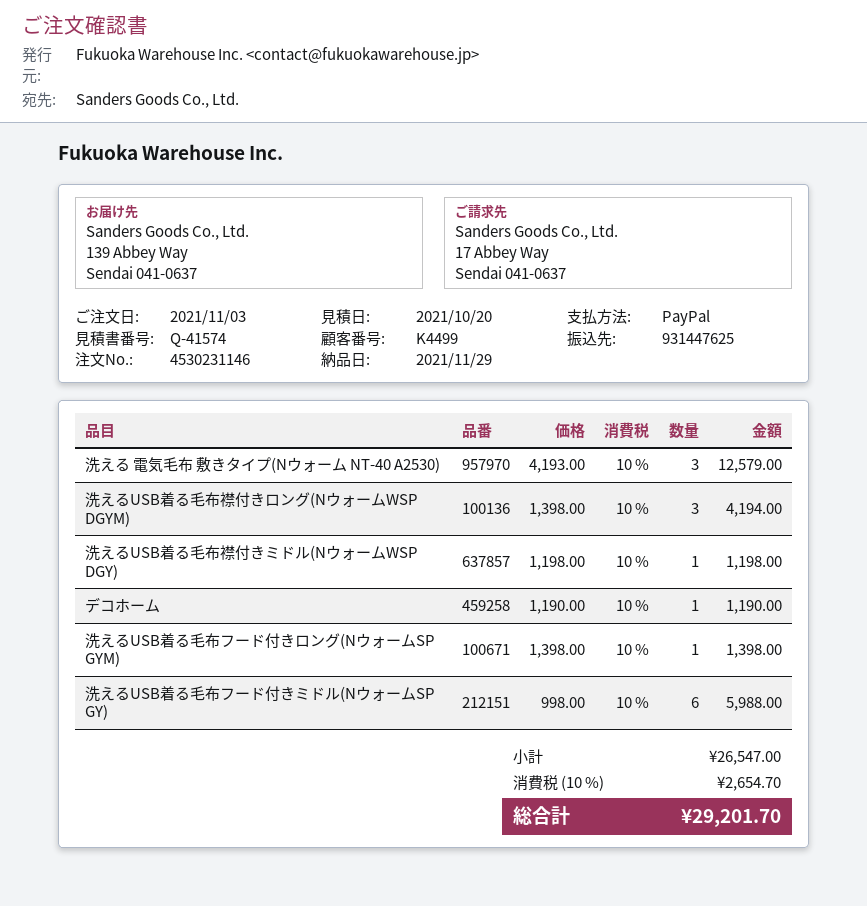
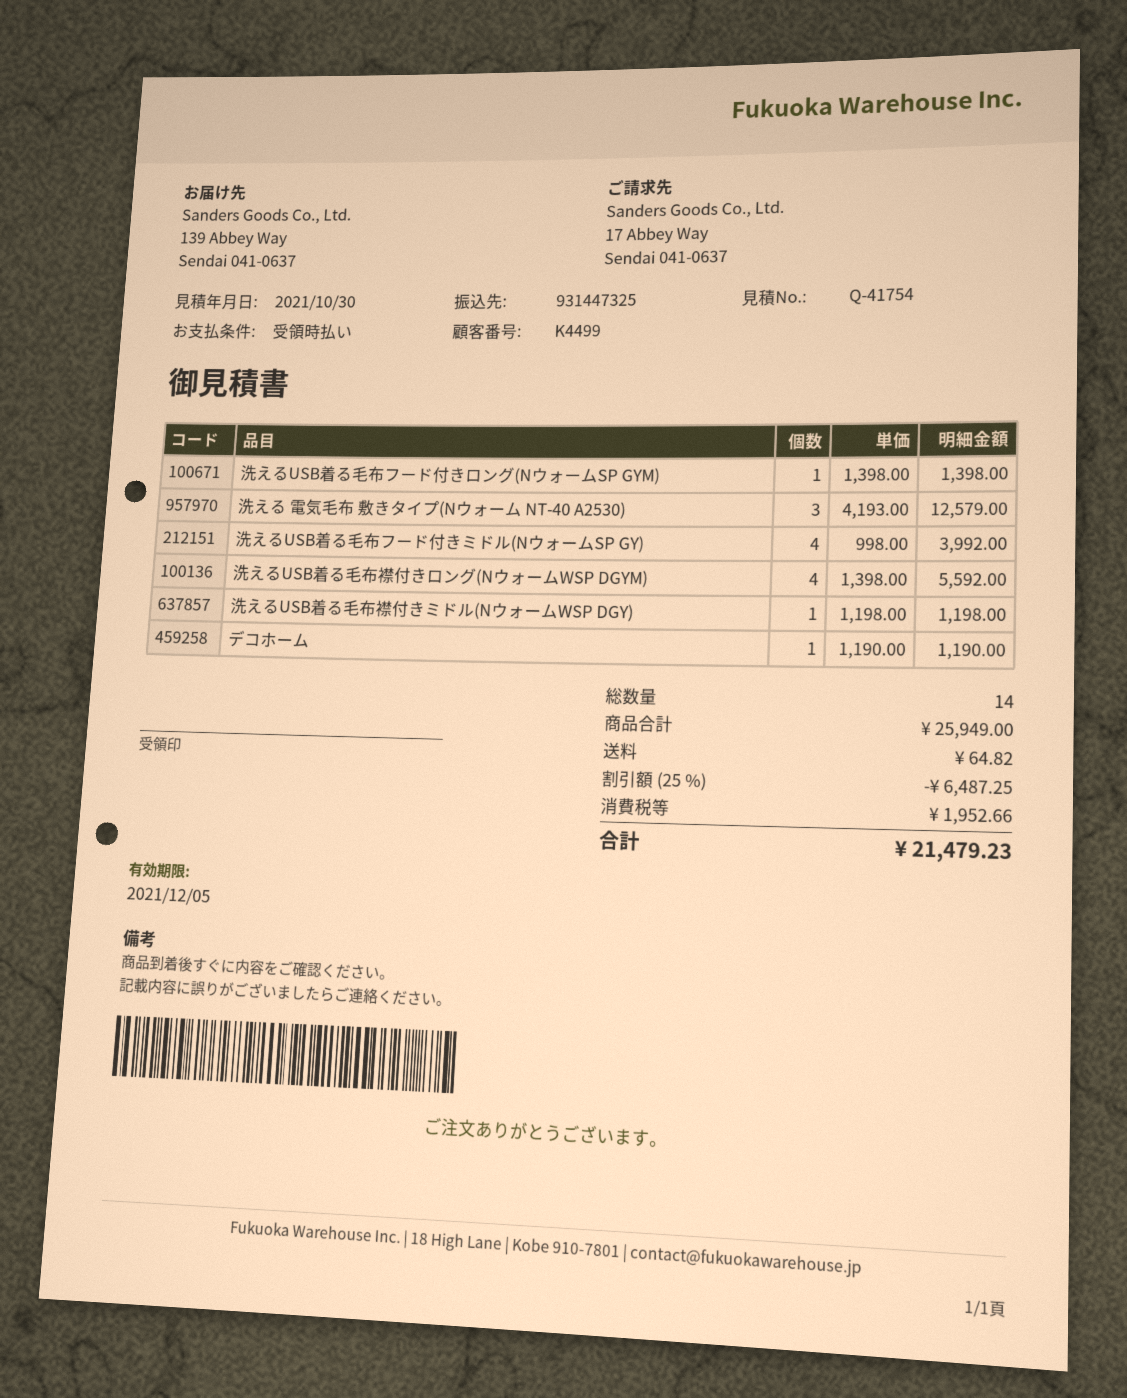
quote number: Q-41574 -> Q-41754
quote date: 2021-10-20 -> 2021-10-30
bank account: 931447625 -> 931447325
洗えるUSB着る毛布襟付きロング(NウォームWSP DGYM): 3 x 1398.00 = 4194.00 -> 4 x 1398.00 = 5592.00
洗えるUSB着る毛布フード付きミドル(NウォームSP GY): 6 x 998.00 = 5988.00 -> 4 x 998.00 = 3992.00
subtotal: 26547.00 -> 25949.00
discount: none -> 25% = 6487.25
shipping: none -> 64.82
tax: 2654.70 -> 1952.66
total: 29201.70 -> 21479.23

